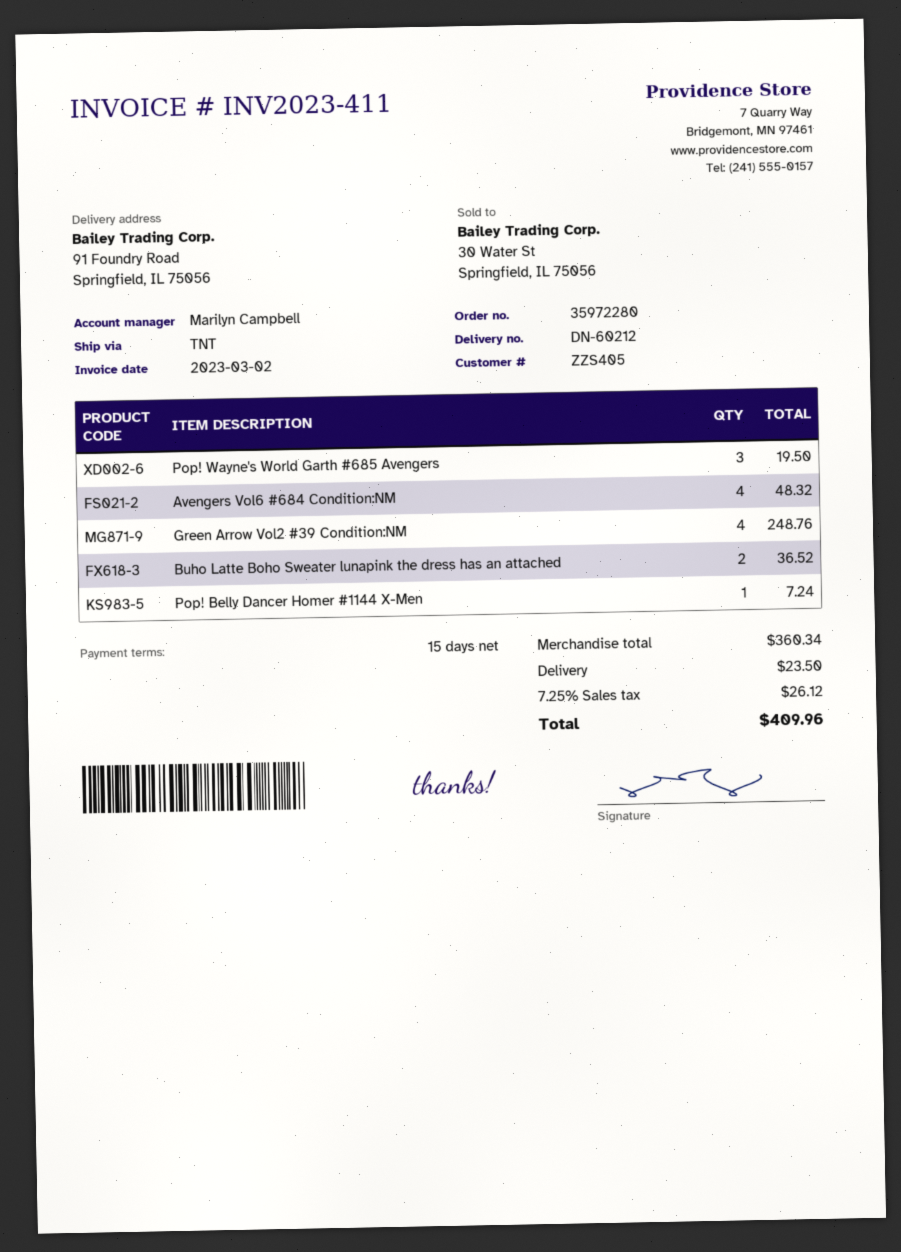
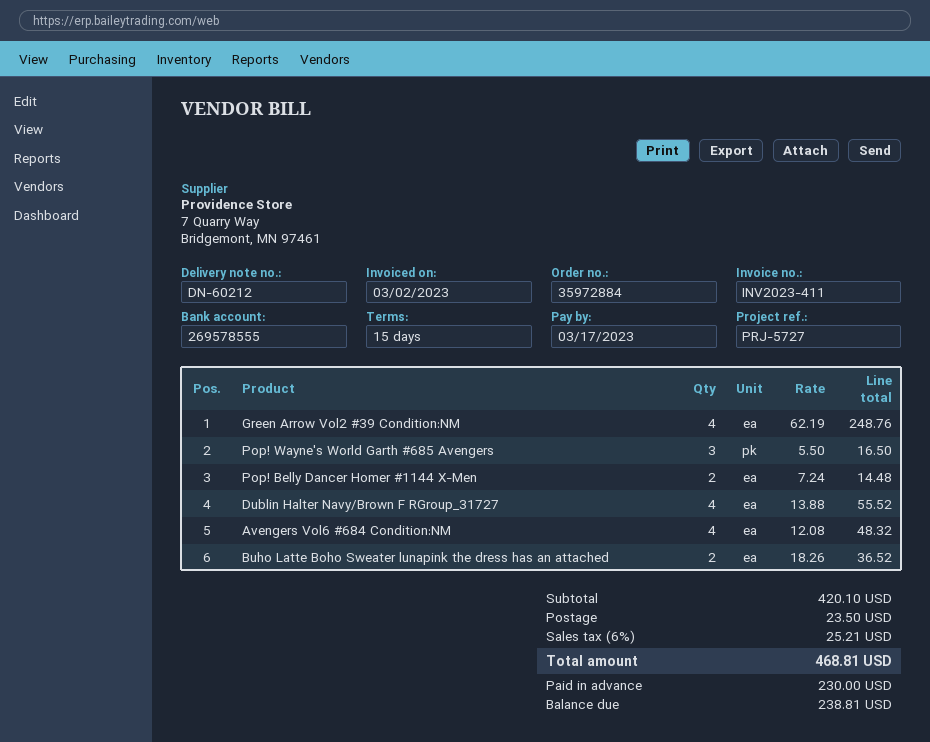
order number: 35972280 -> 35972884
Pop! Wayne's World Garth #685 Avengers: 3 for 19.50 -> 3 for 16.50
Pop! Belly Dancer Homer #1144 X-Men: 1 for 7.24 -> 2 for 14.48
Dublin Halter Navy/Brown F RGroup_31727: none -> 4 for 55.52
subtotal: 360.34 -> 420.10
tax: 7.25% = 26.12 -> 6% = 25.21
total: 409.96 -> 468.81

